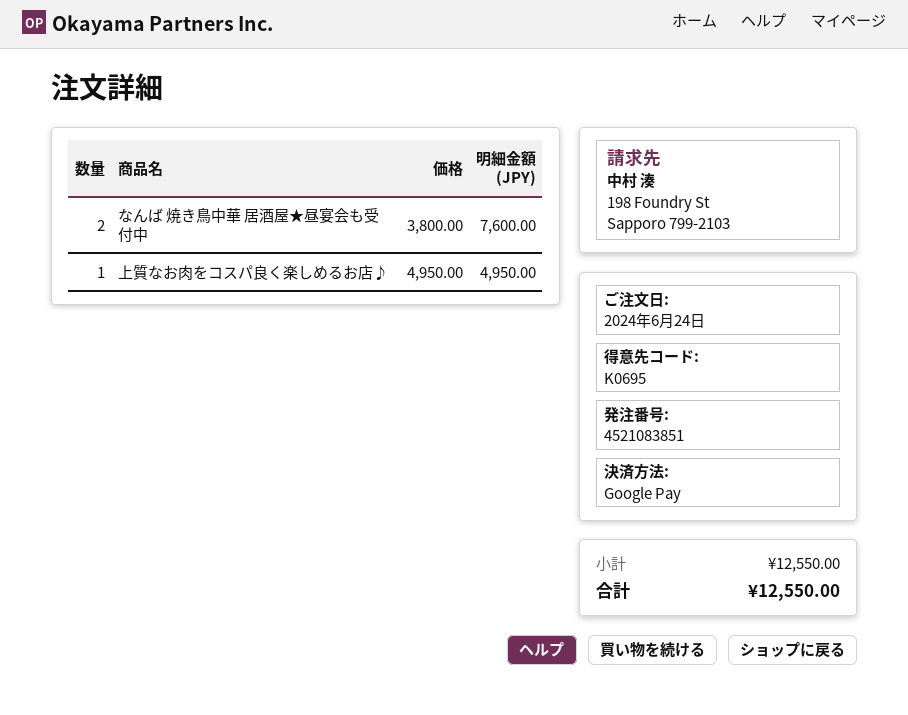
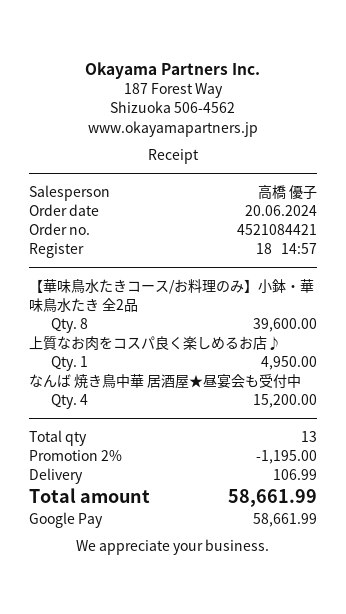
order number: 4521083851 -> 4521084421
order date: 2024-06-24 -> 2024-06-20
なんば 焼き鳥中華 居酒屋★昼宴会も受付中: 2 for 7600.00 -> 4 for 15200.00
【華味鳥水たきコース/お料理のみ】小鉢・華味鳥水たき 全2品: none -> 8 for 39600.00
discount: none -> 2% = 1195.00
shipping: none -> 106.99
total: 12550.00 -> 58661.99

